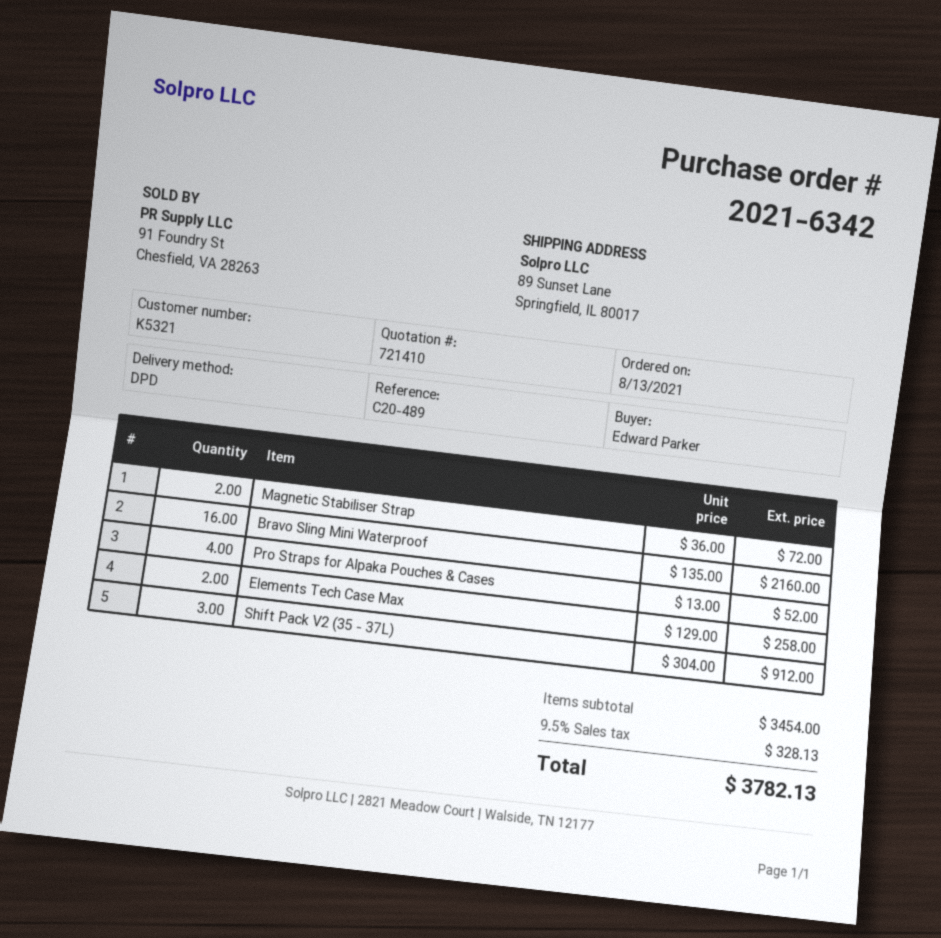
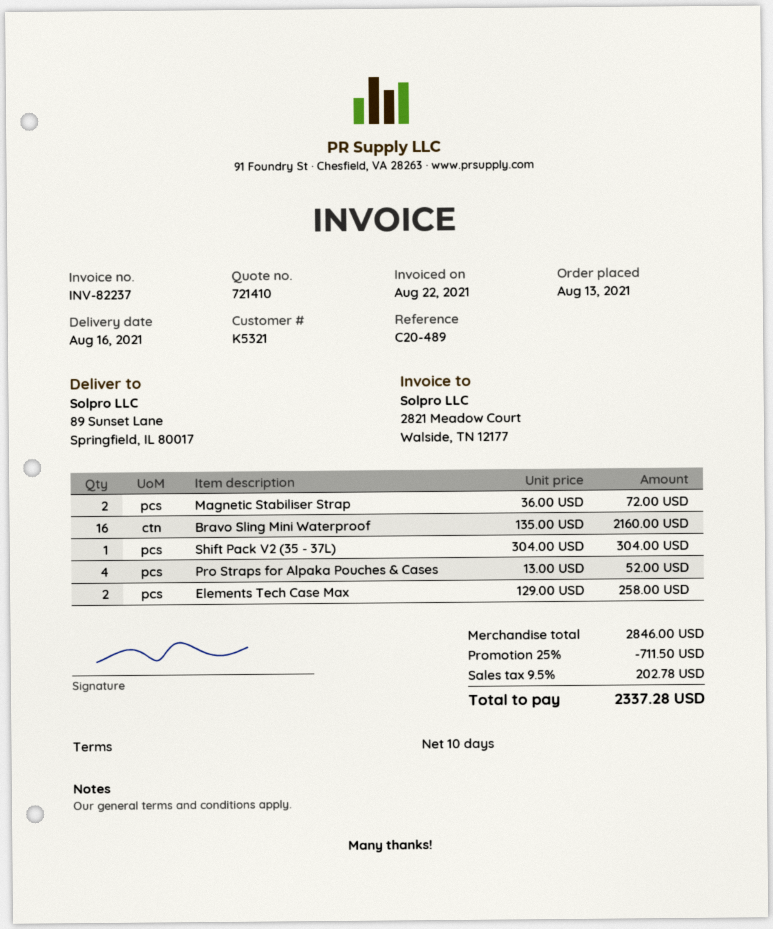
Shift Pack V2 (35 - 37L): 3 x 304.00 = 912.00 -> 1 x 304.00 = 304.00
subtotal: 3454.00 -> 2846.00
discount: none -> 25% = 711.50
tax: 9.5% = 328.13 -> 9.5% = 202.78
total: 3782.13 -> 2337.28

